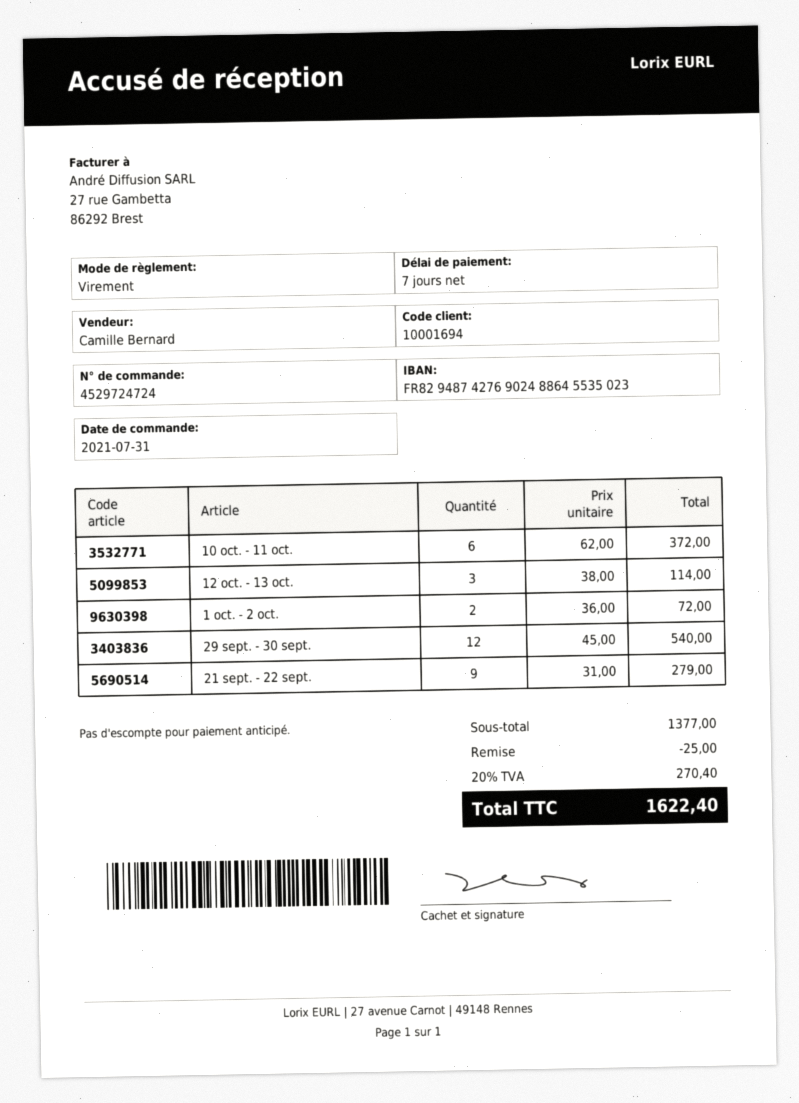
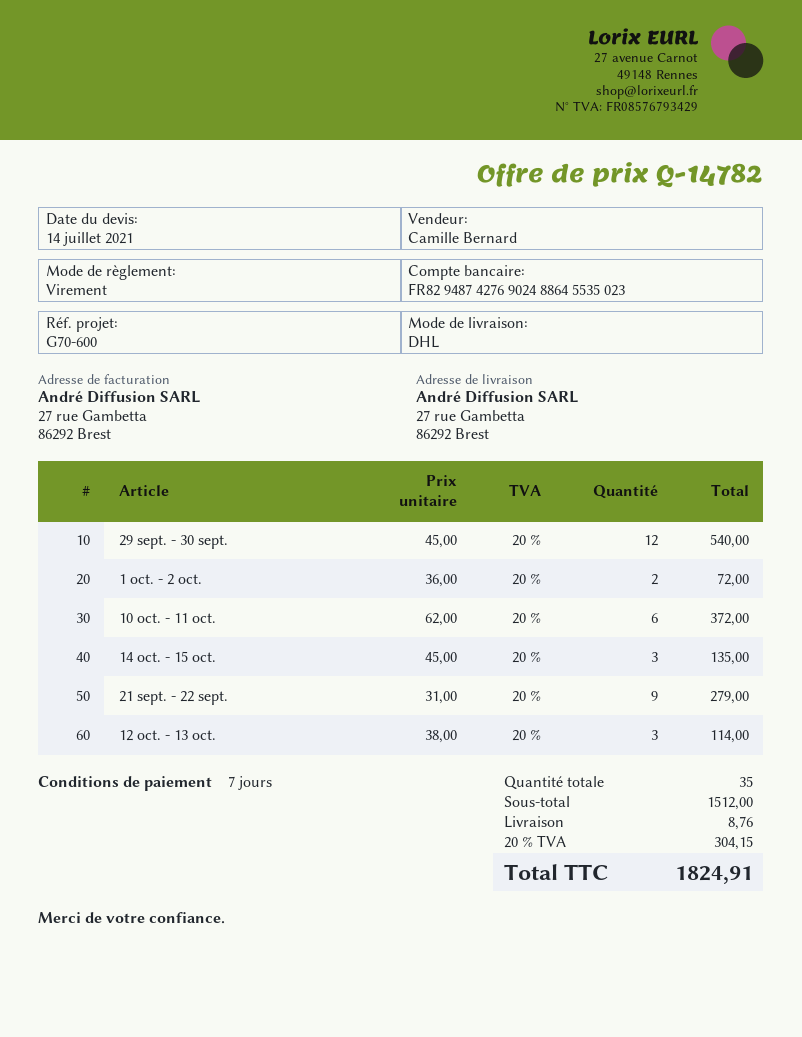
14 oct. - 15 oct.: none -> 3 x 45.00 = 135.00
subtotal: 1377.00 -> 1512.00
discount: 25.00 -> none
shipping: none -> 8.76
tax: 20% = 270.40 -> 20% = 304.15
total: 1622.40 -> 1824.91

